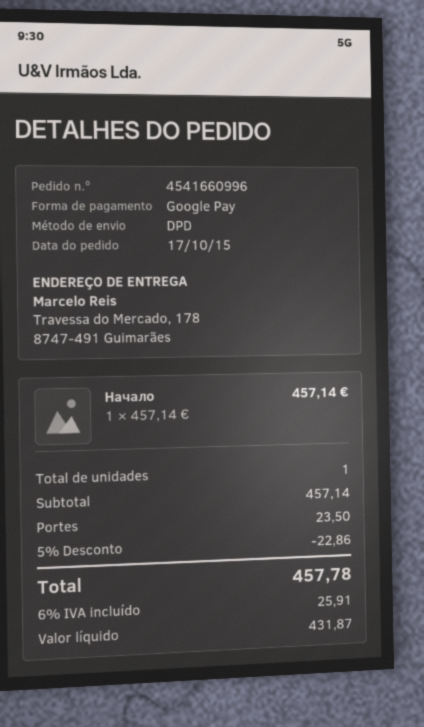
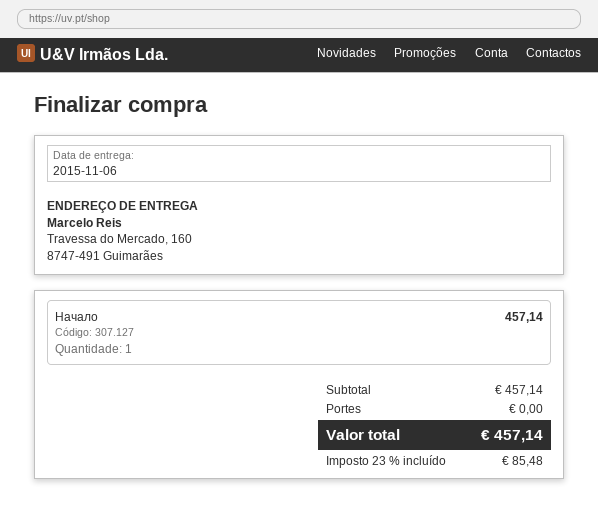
ship to: Travessa do Mercado, 178, 8747-491 Guimarães -> Travessa do Mercado, 160, 8747-491 Guimarães
discount: 5% = 22.86 -> none
shipping: 23.50 -> 0.00
tax: 6% = 25.91 -> 23% = 85.48
total: 457.78 -> 457.14

